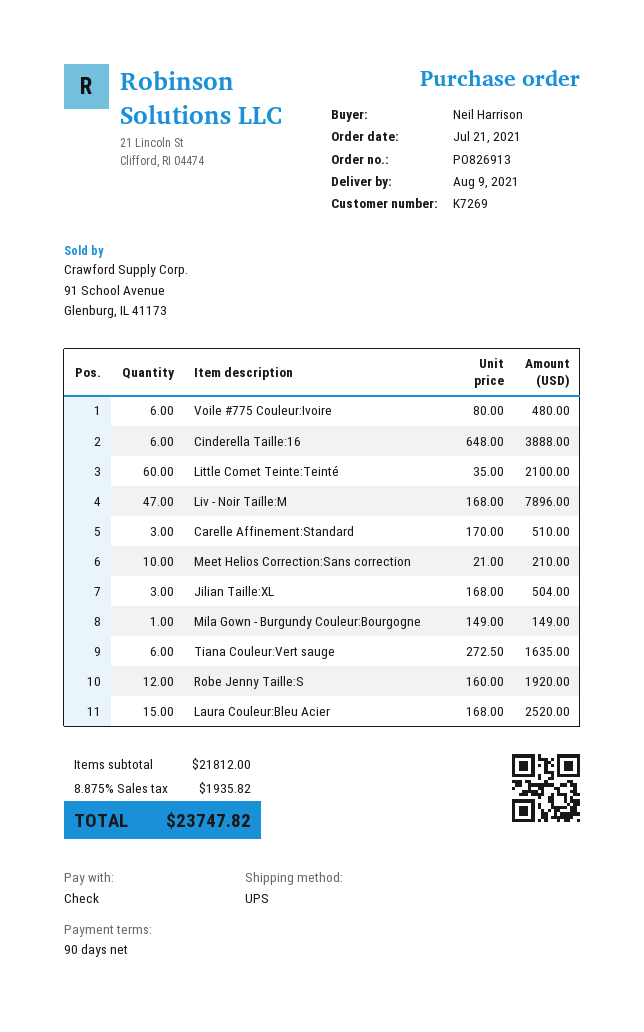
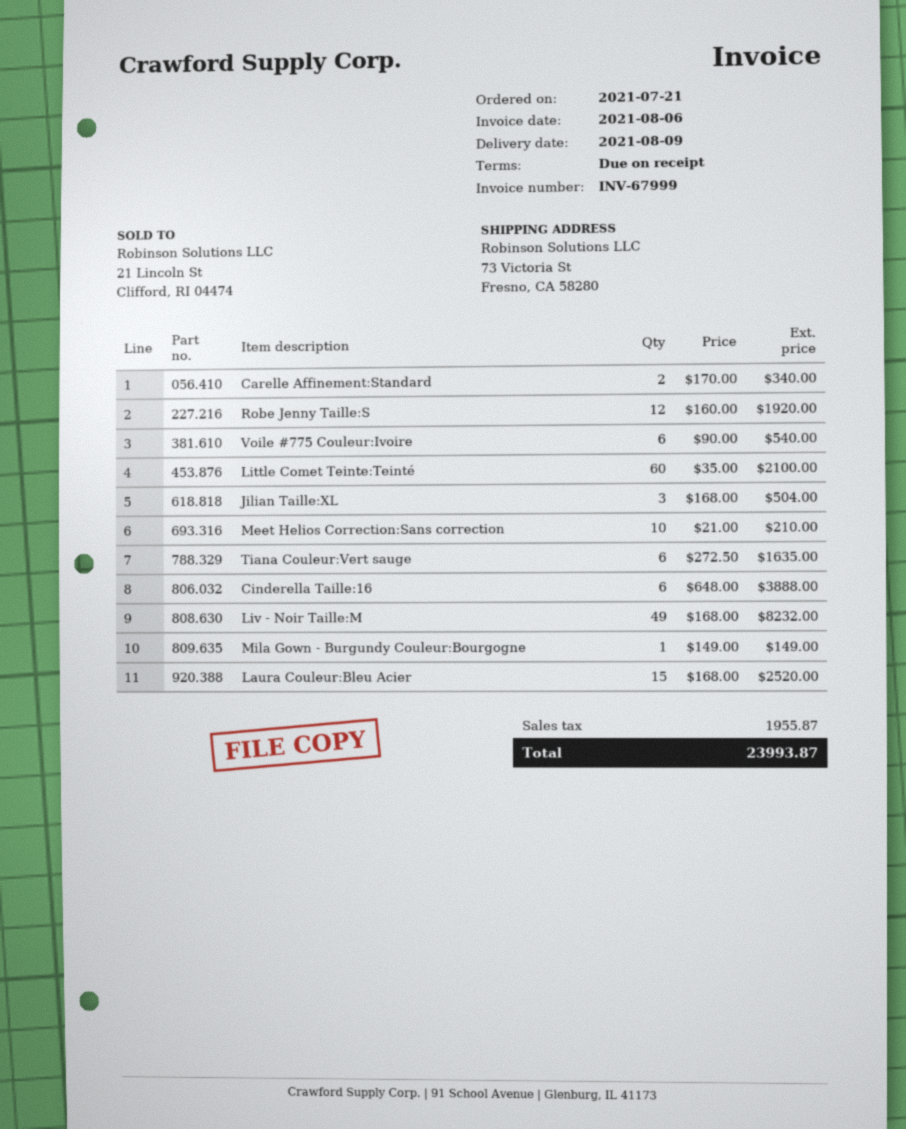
payment terms: 90 days -> on receipt
Voile #775 Couleur:Ivoire: 6 x 80.00 = 480.00 -> 6 x 90.00 = 540.00
Liv - Noir Taille:M: 47 x 168.00 = 7896.00 -> 49 x 168.00 = 8232.00
Carelle Affinement:Standard: 3 x 170.00 = 510.00 -> 2 x 170.00 = 340.00
tax: 1935.82 -> 1955.87
total: 23747.82 -> 23993.87

